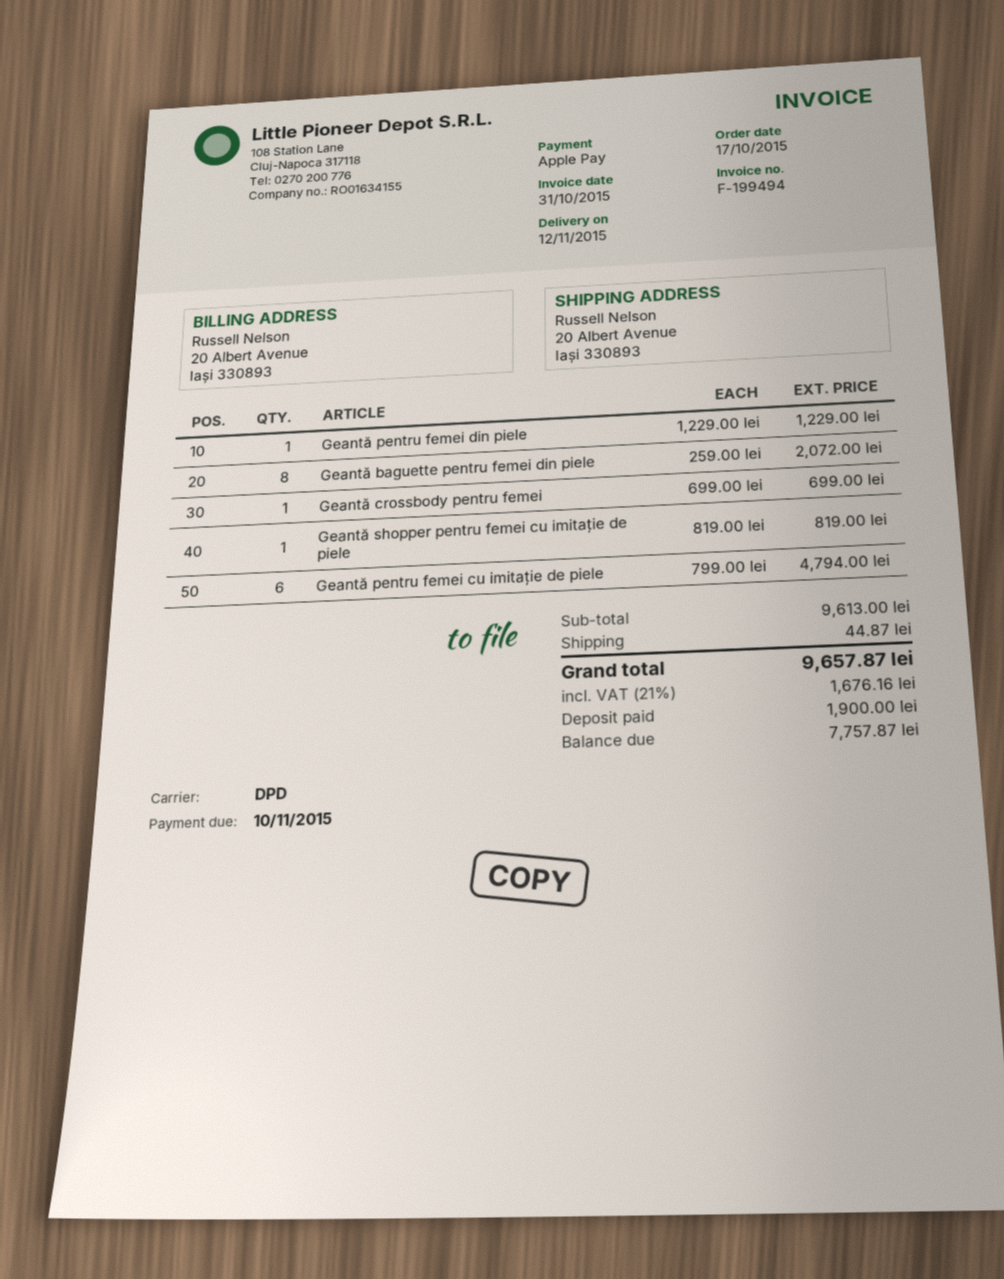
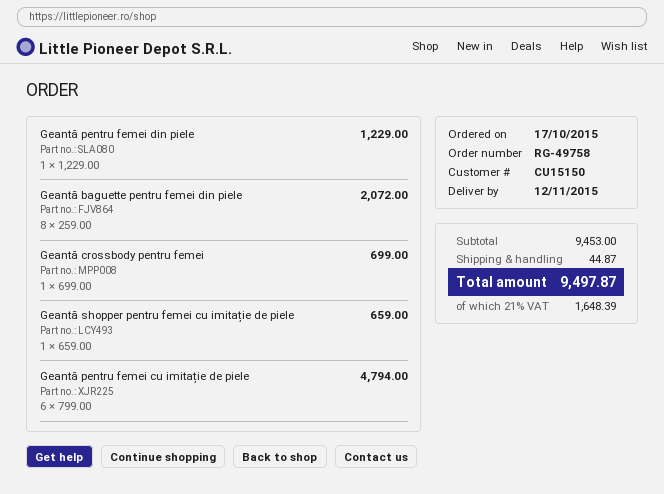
Geantă shopper pentru femei cu imitație de piele: 1 x 819.00 = 819.00 -> 1 x 659.00 = 659.00
subtotal: 9613.00 -> 9453.00
tax: 21% = 1676.16 -> 21% = 1648.39
total: 9657.87 -> 9497.87

